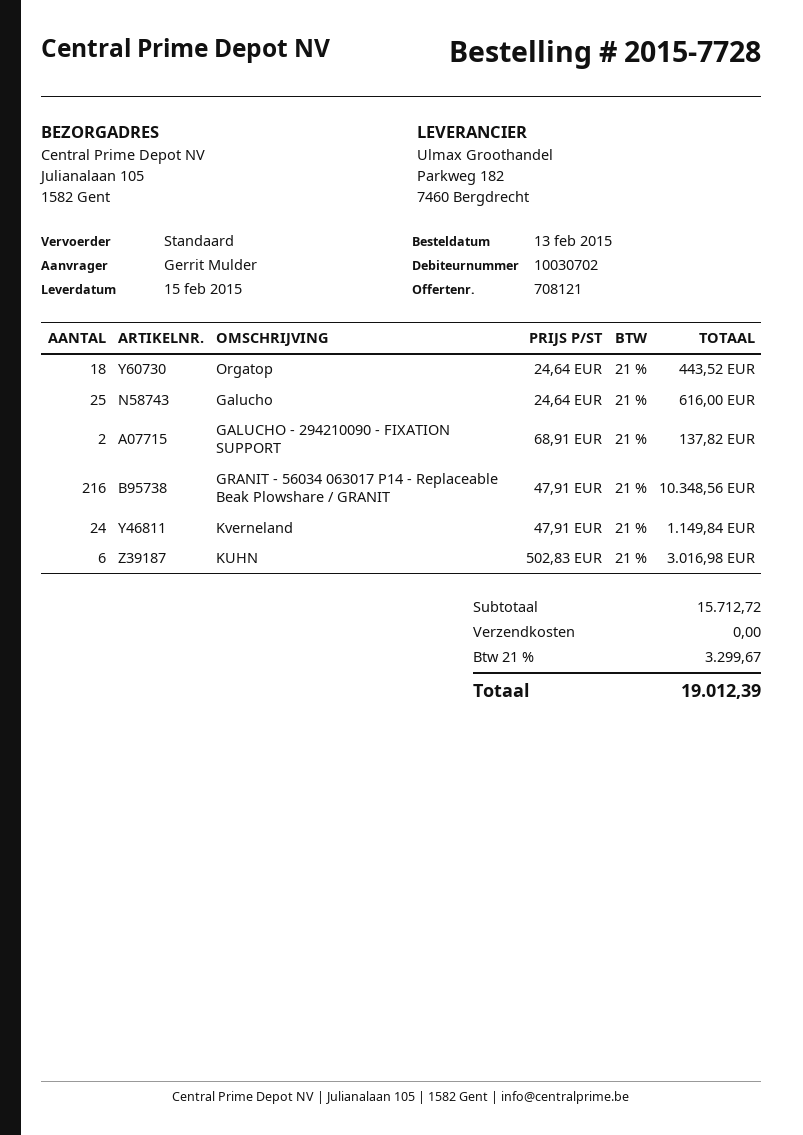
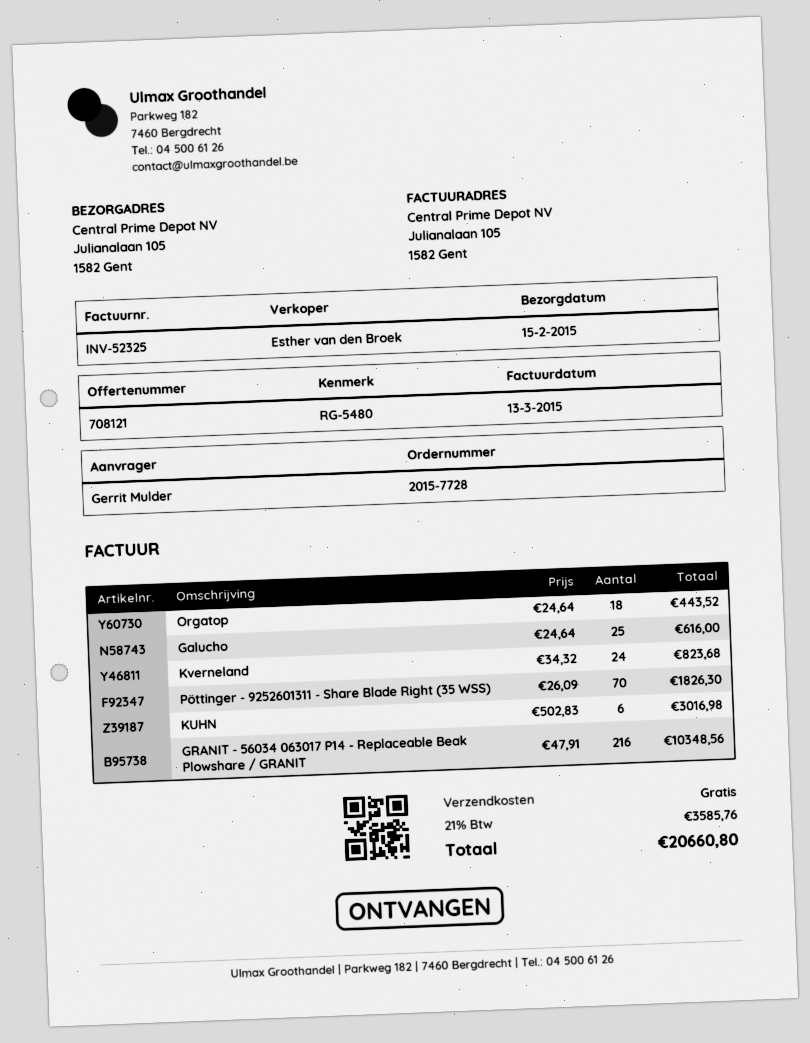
GALUCHO - 294210090 - FIXATION SUPPORT: 2 x 68.91 = 137.82 -> none
Kverneland: 24 x 47.91 = 1149.84 -> 24 x 34.32 = 823.68
Pöttinger - 9252601311 - Share Blade Right (35 WSS): none -> 70 x 26.09 = 1826.30
tax: 21% = 3299.67 -> 21% = 3585.76
total: 19012.39 -> 20660.80

